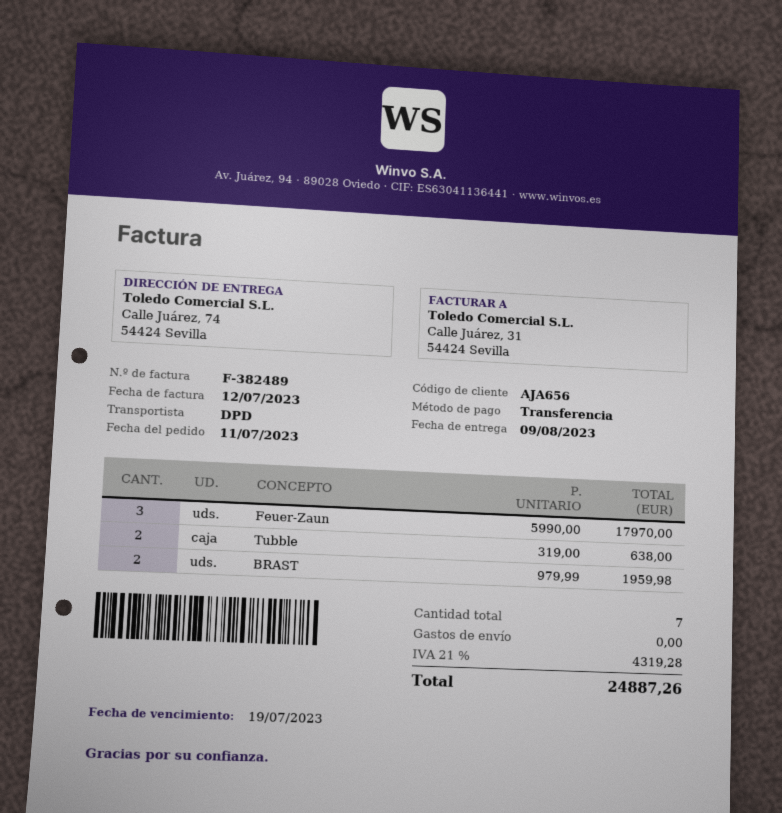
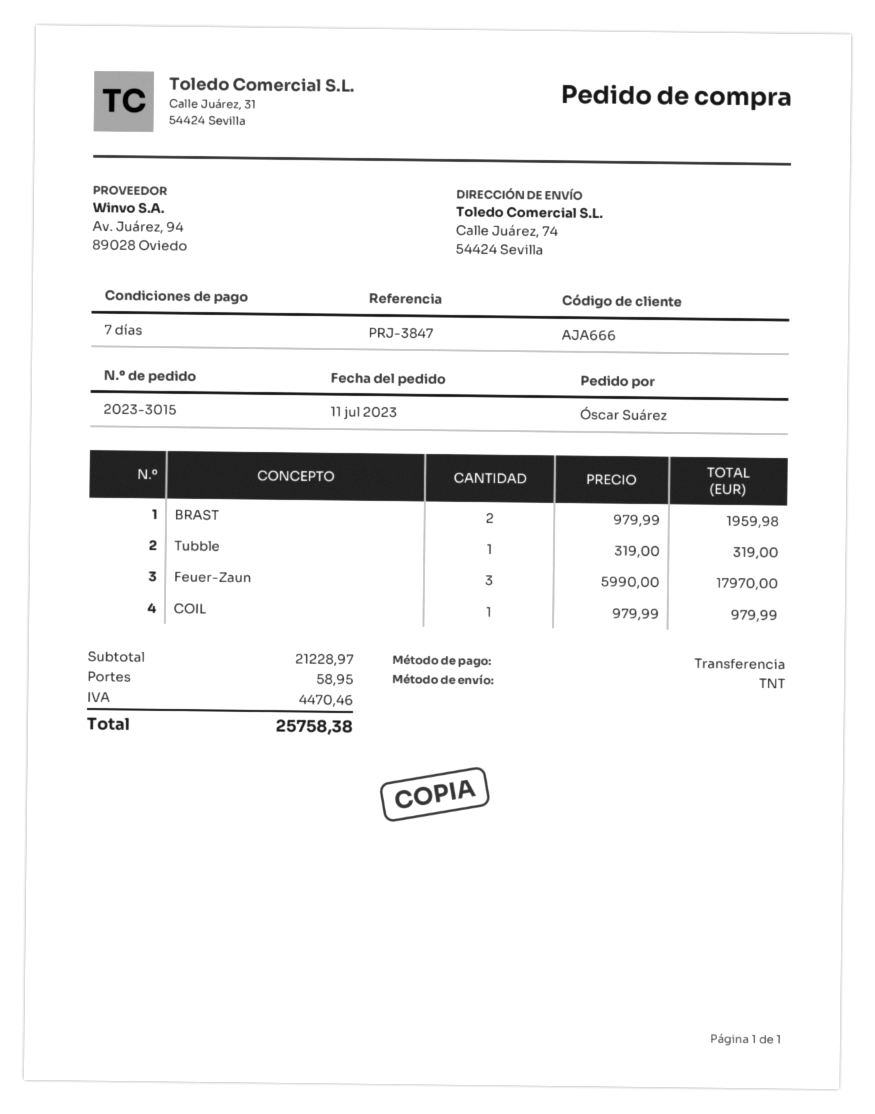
customer number: AJA656 -> AJA666
shipping method: DPD -> TNT
Tubble: 2 x 319.00 = 638.00 -> 1 x 319.00 = 319.00
COIL: none -> 1 x 979.99 = 979.99
shipping: 0.00 -> 58.95
tax: 4319.28 -> 4470.46
total: 24887.26 -> 25758.38

